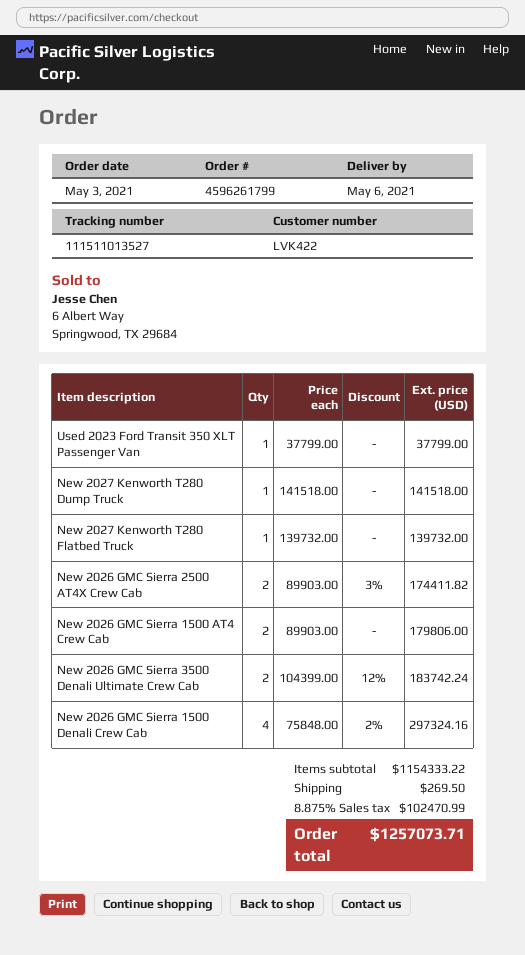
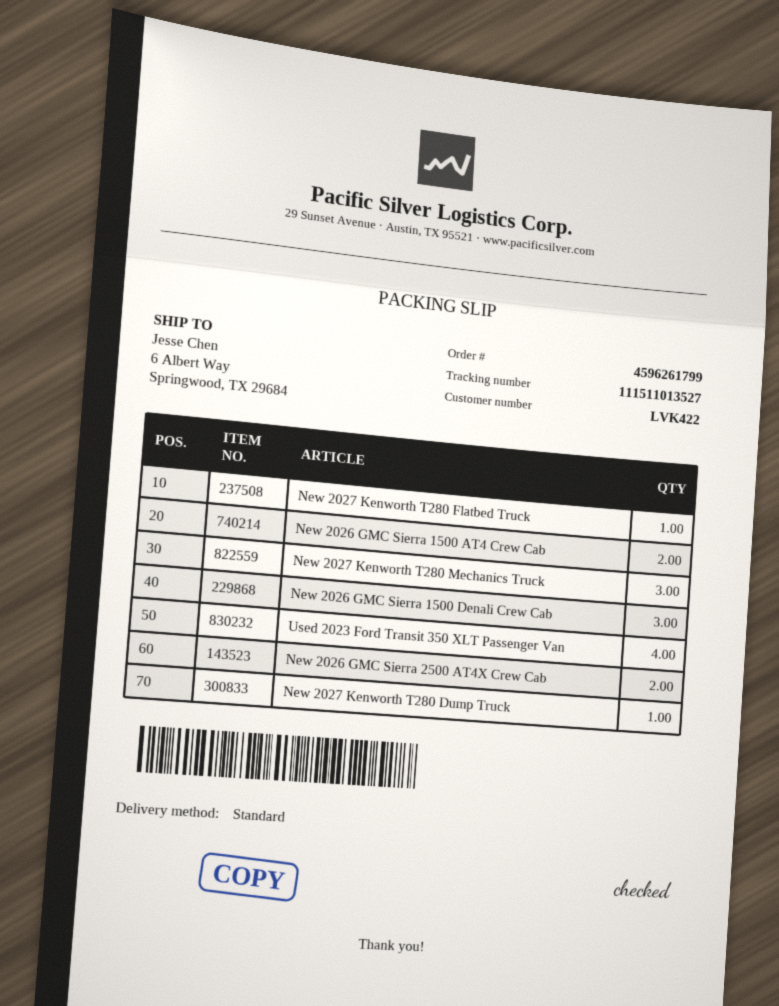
Used 2023 Ford Transit 350 XLT Passenger Van: 1 -> 4
New 2026 GMC Sierra 3500 Denali Ultimate Crew Cab: 2 -> none
New 2026 GMC Sierra 1500 Denali Crew Cab: 4 -> 3
New 2027 Kenworth T280 Mechanics Truck: none -> 3

